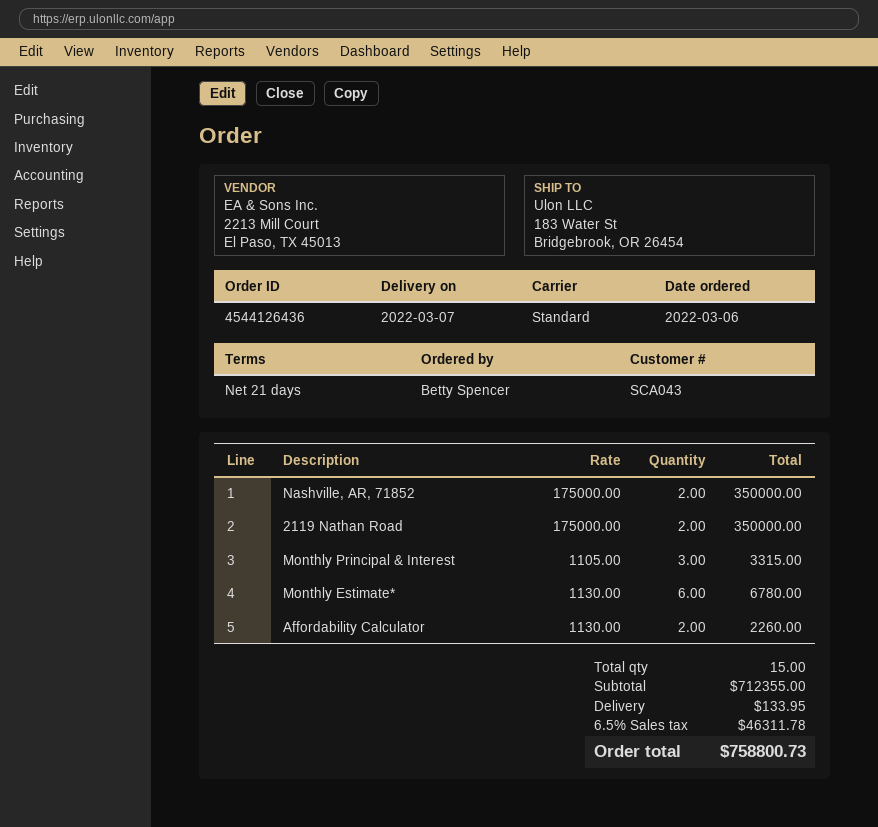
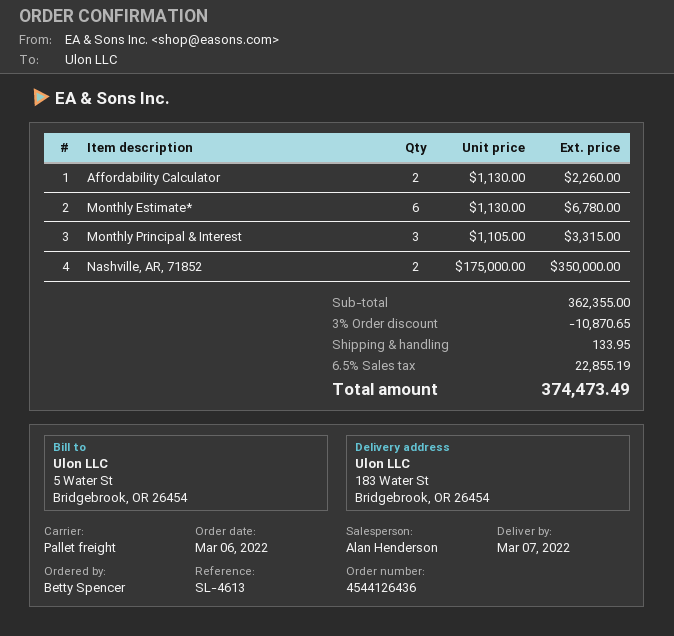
shipping method: standard -> pallet freight
2119 Nathan Road: 2 x 175000.00 = 350000.00 -> none
subtotal: 712355.00 -> 362355.00
discount: none -> 3% = 10870.65
tax: 6.5% = 46311.78 -> 6.5% = 22855.19
total: 758800.73 -> 374473.49

